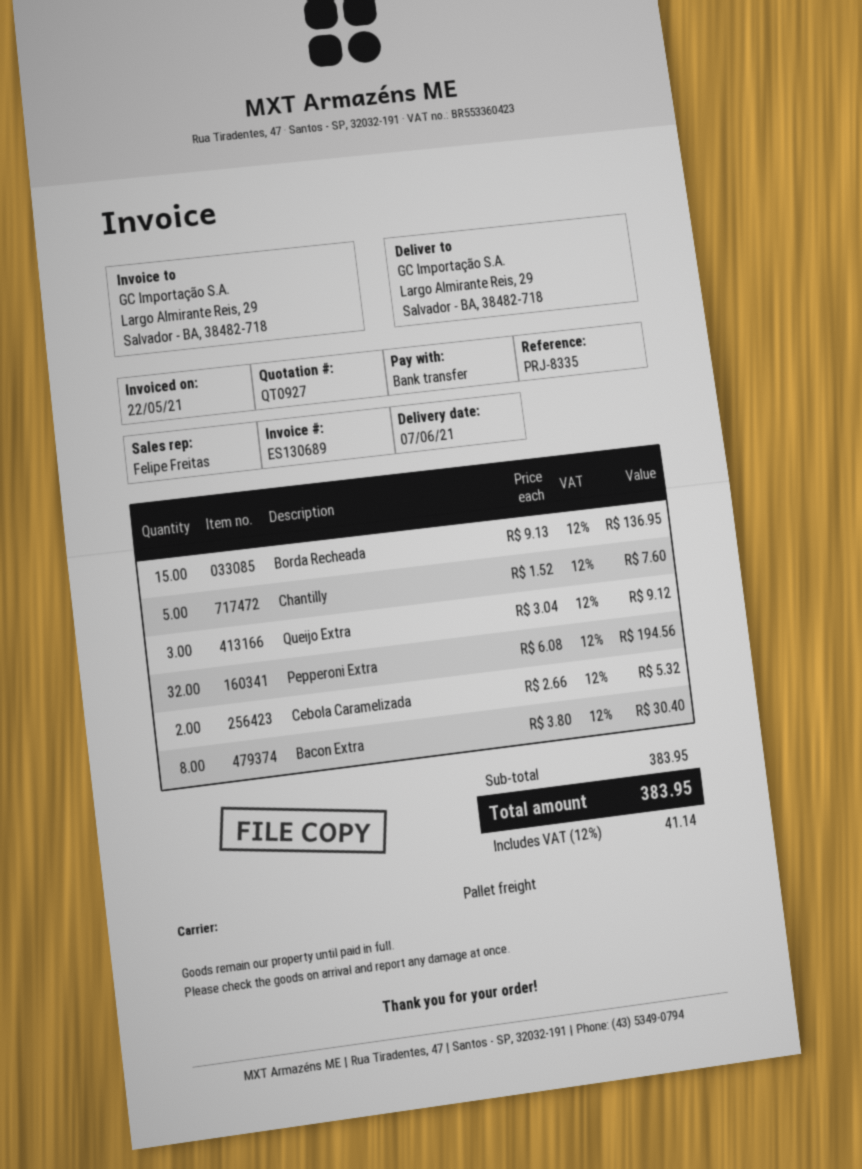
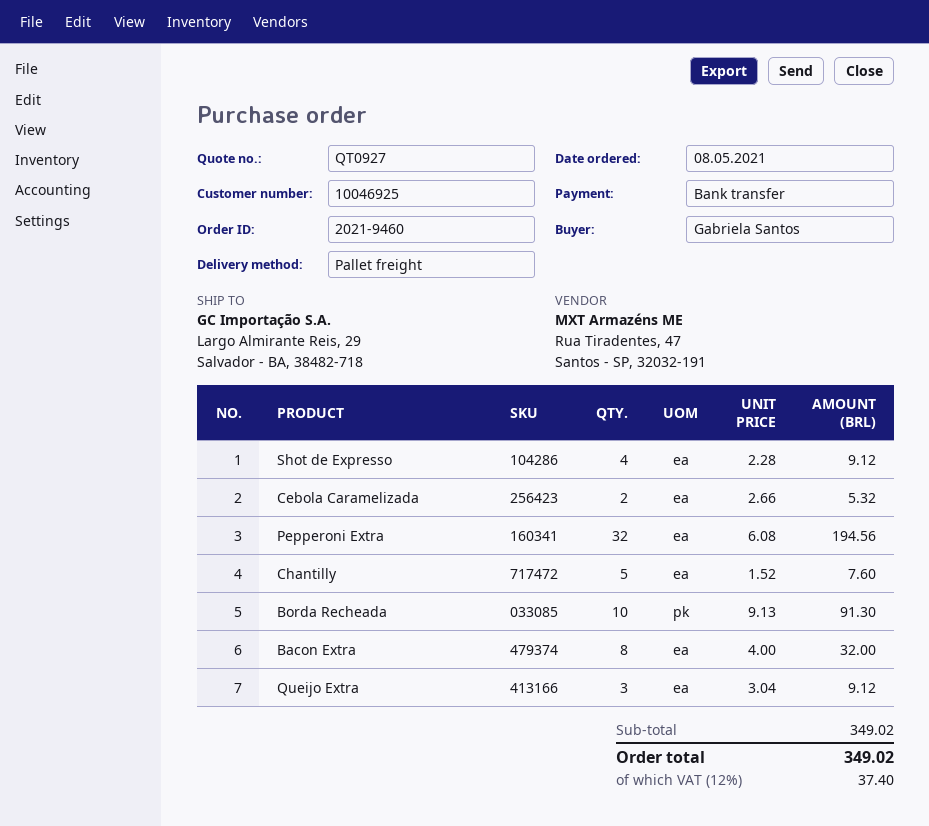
Borda Recheada: 15 x 9.13 = 136.95 -> 10 x 9.13 = 91.30
Bacon Extra: 8 x 3.80 = 30.40 -> 8 x 4.00 = 32.00
Shot de Expresso: none -> 4 x 2.28 = 9.12
subtotal: 383.95 -> 349.02
tax: 12% = 41.14 -> 12% = 37.40
total: 383.95 -> 349.02

